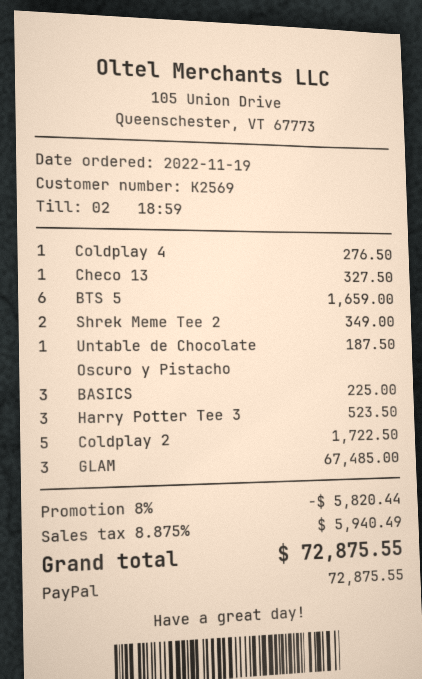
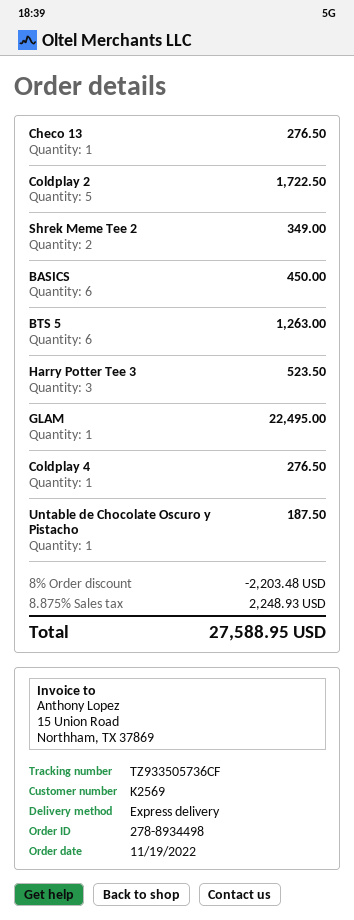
Checo 13: 1 for 327.50 -> 1 for 276.50
BTS 5: 6 for 1659.00 -> 6 for 1263.00
BASICS: 3 for 225.00 -> 6 for 450.00
GLAM: 3 for 67485.00 -> 1 for 22495.00
discount: 8% = 5820.44 -> 8% = 2203.48
tax: 8.875% = 5940.49 -> 8.875% = 2248.93
total: 72875.55 -> 27588.95

